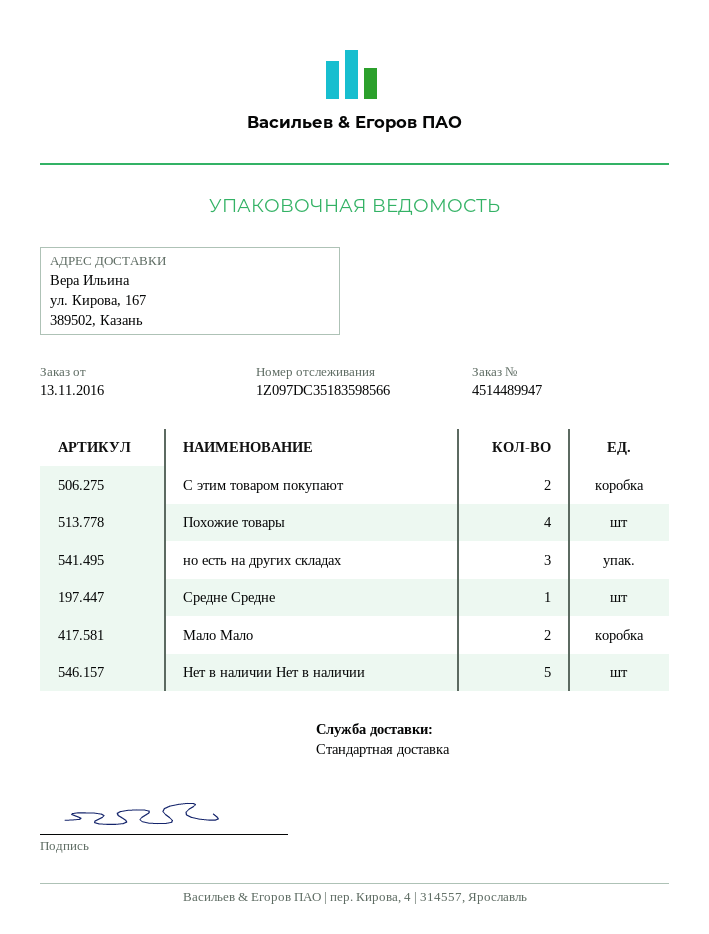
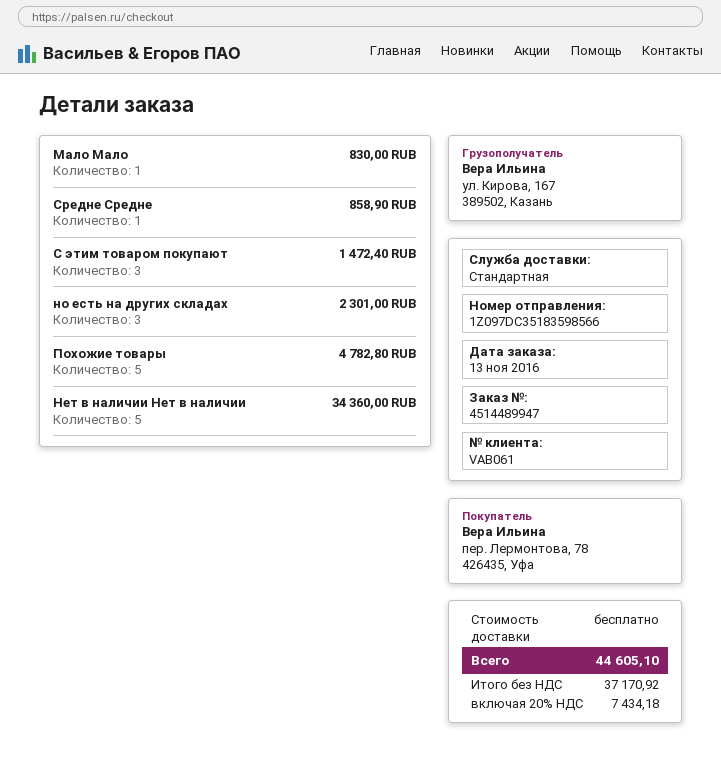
С этим товаром покупают: 2 -> 3
Похожие товары: 4 -> 5
Мало Мало: 2 -> 1

